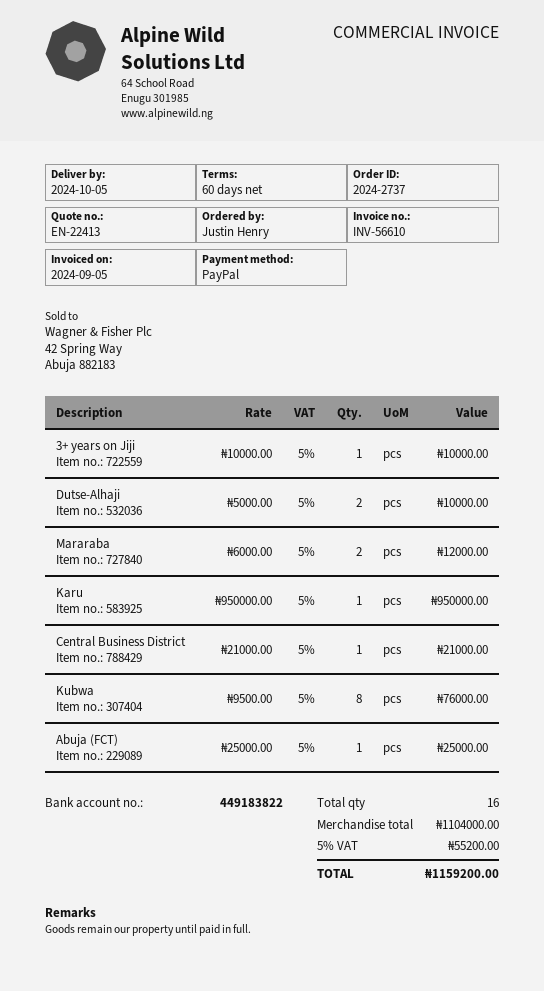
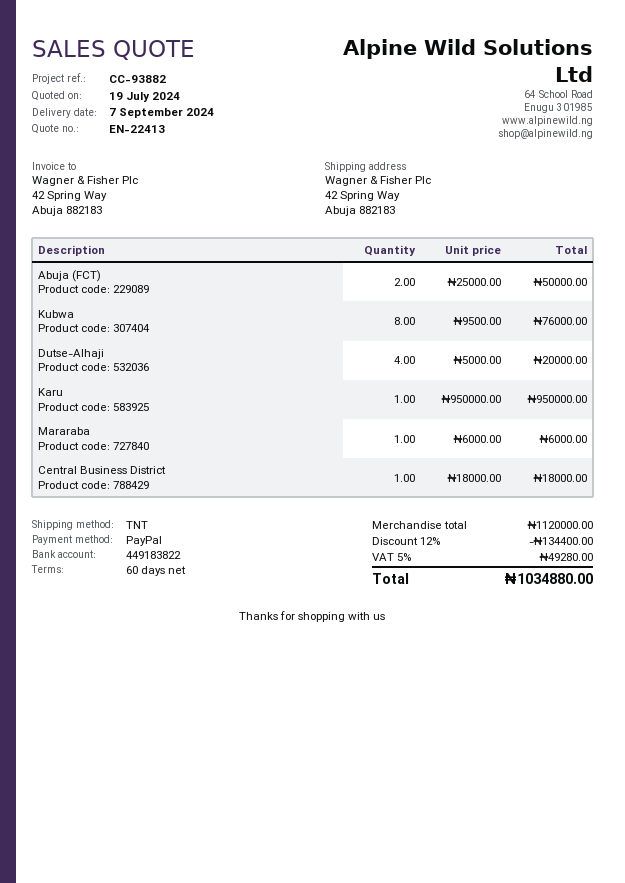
delivery date: 2024-10-05 -> 2024-09-07
3+ years on Jiji: 1 x 10000.00 = 10000.00 -> none
Dutse-Alhaji: 2 x 5000.00 = 10000.00 -> 4 x 5000.00 = 20000.00
Mararaba: 2 x 6000.00 = 12000.00 -> 1 x 6000.00 = 6000.00
Central Business District: 1 x 21000.00 = 21000.00 -> 1 x 18000.00 = 18000.00
Abuja (FCT): 1 x 25000.00 = 25000.00 -> 2 x 25000.00 = 50000.00
subtotal: 1104000.00 -> 1120000.00
discount: none -> 12% = 134400.00
tax: 5% = 55200.00 -> 5% = 49280.00
total: 1159200.00 -> 1034880.00

